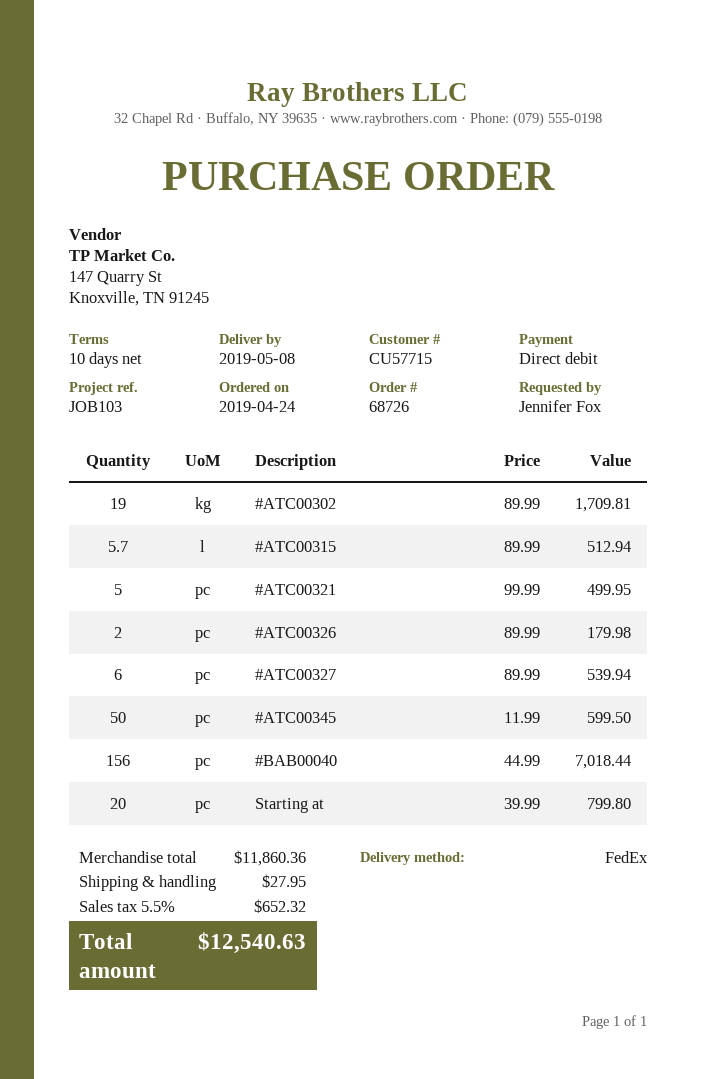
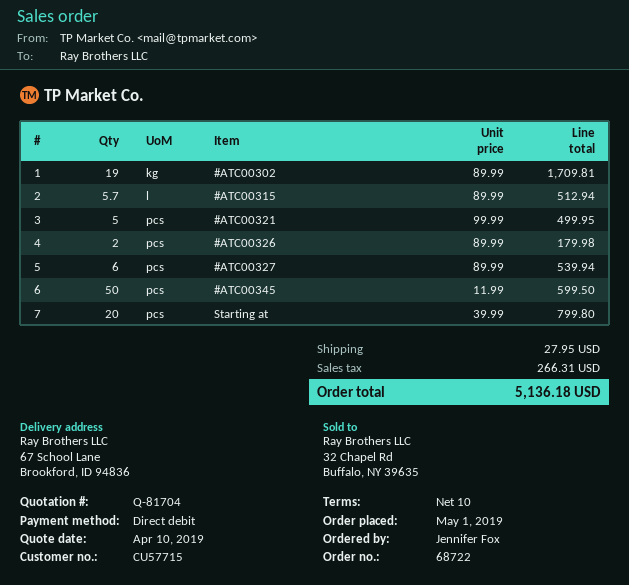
order number: 68726 -> 68722
order date: 2019-04-24 -> 2019-05-01
#BAB00040: 156 x 44.99 = 7018.44 -> none
tax: 652.32 -> 266.31
total: 12540.63 -> 5136.18

